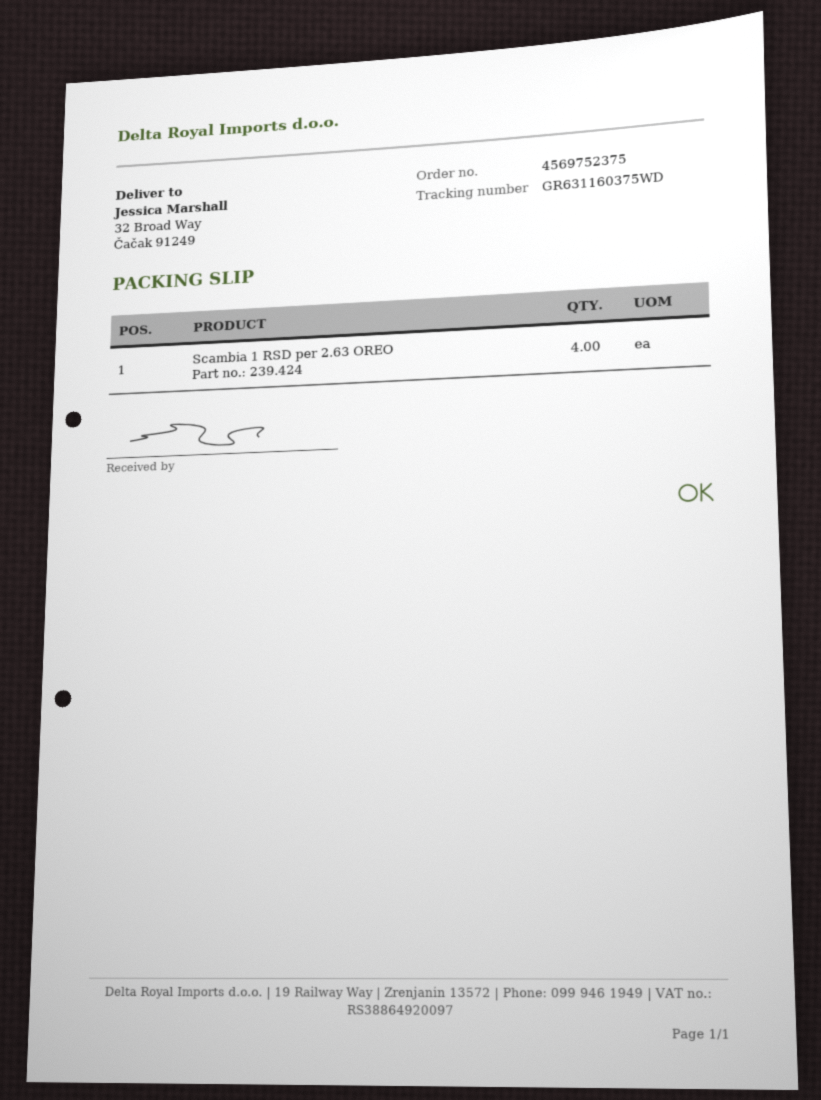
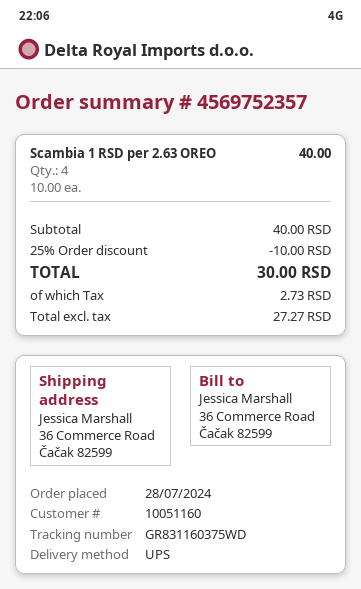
order number: 4569752375 -> 4569752357
tracking number: GR631160375WD -> GR831160375WD
ship to: 32 Broad Way, Čačak 91249 -> 36 Commerce Road, Čačak 82599

